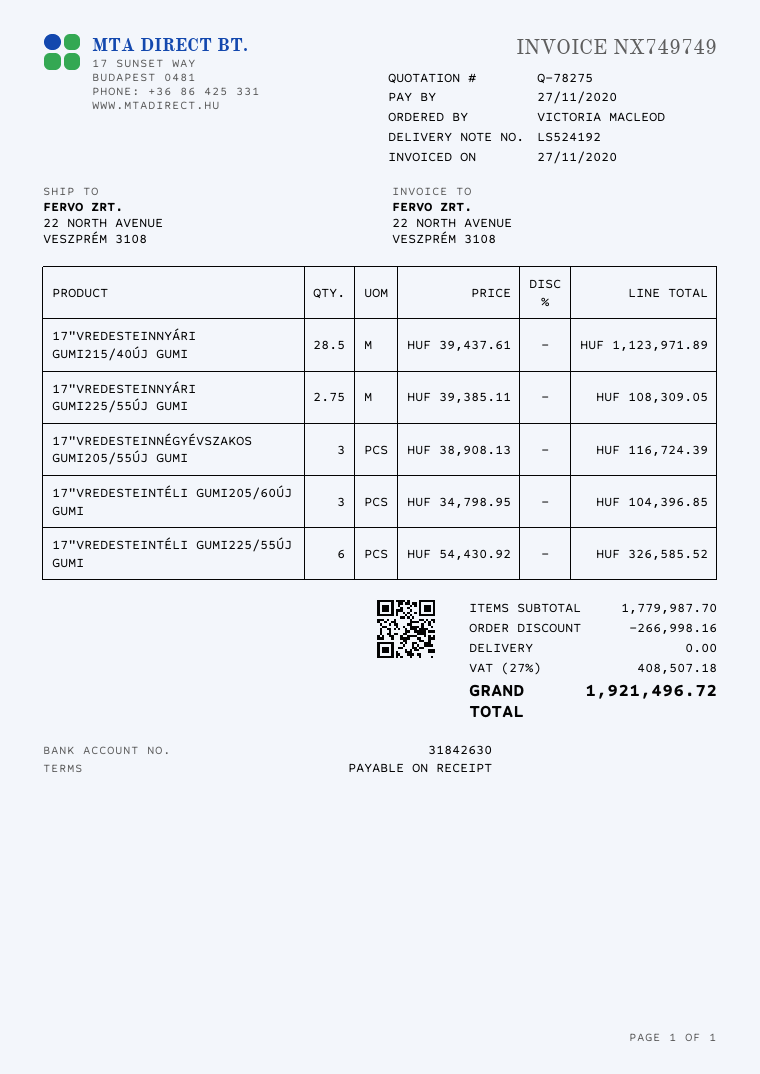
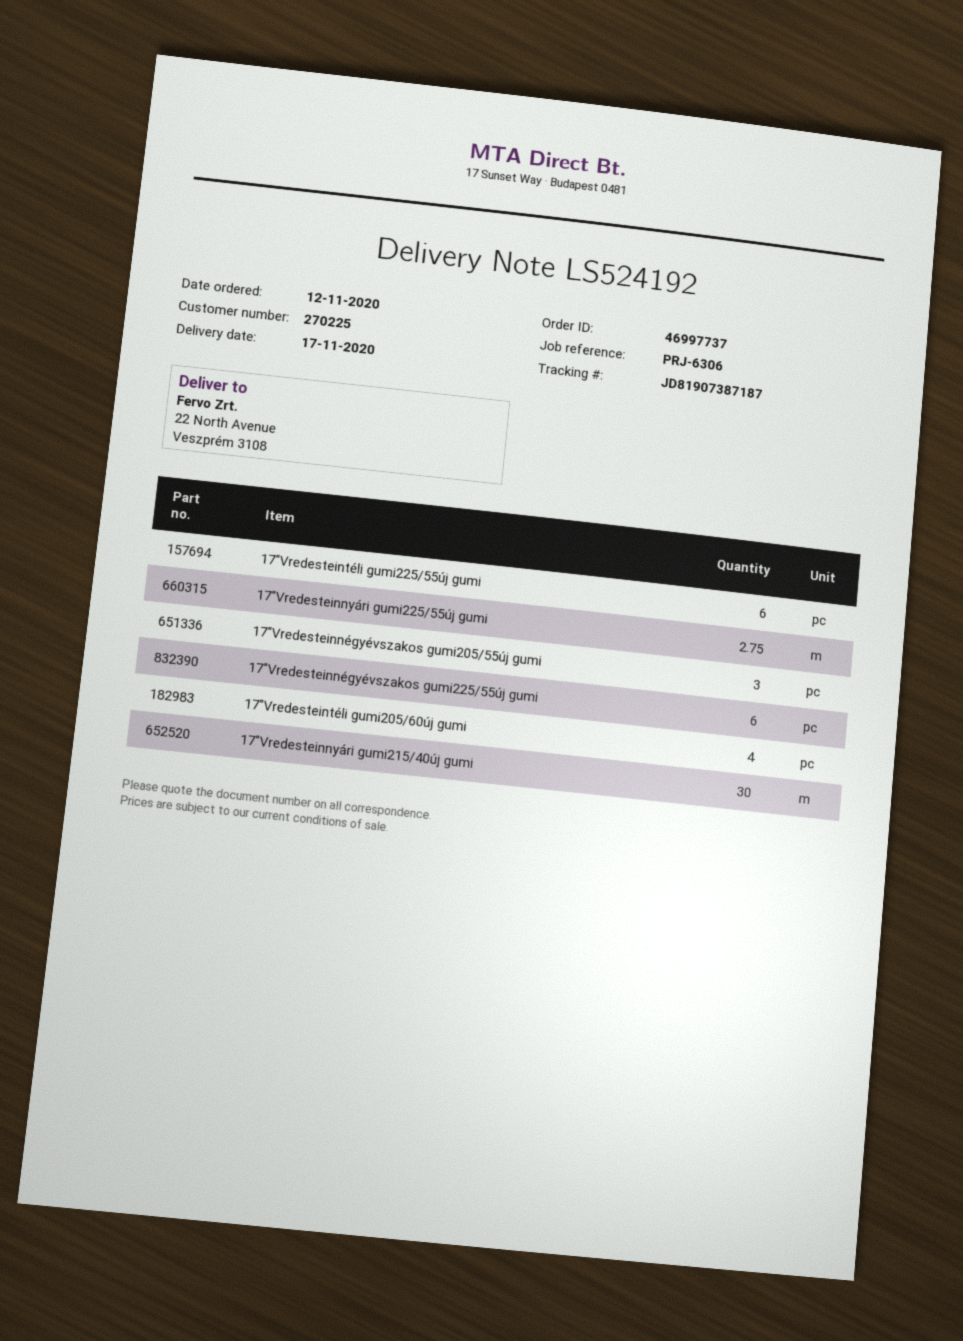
17"VREDESTEINNYÁRI GUMI215/40ÚJ GUMI: 28.5 -> 30
17"VREDESTEINTÉLI GUMI205/60ÚJ GUMI: 3 -> 4
17"Vredesteinnégyévszakos gumi225/55új gumi: none -> 6

